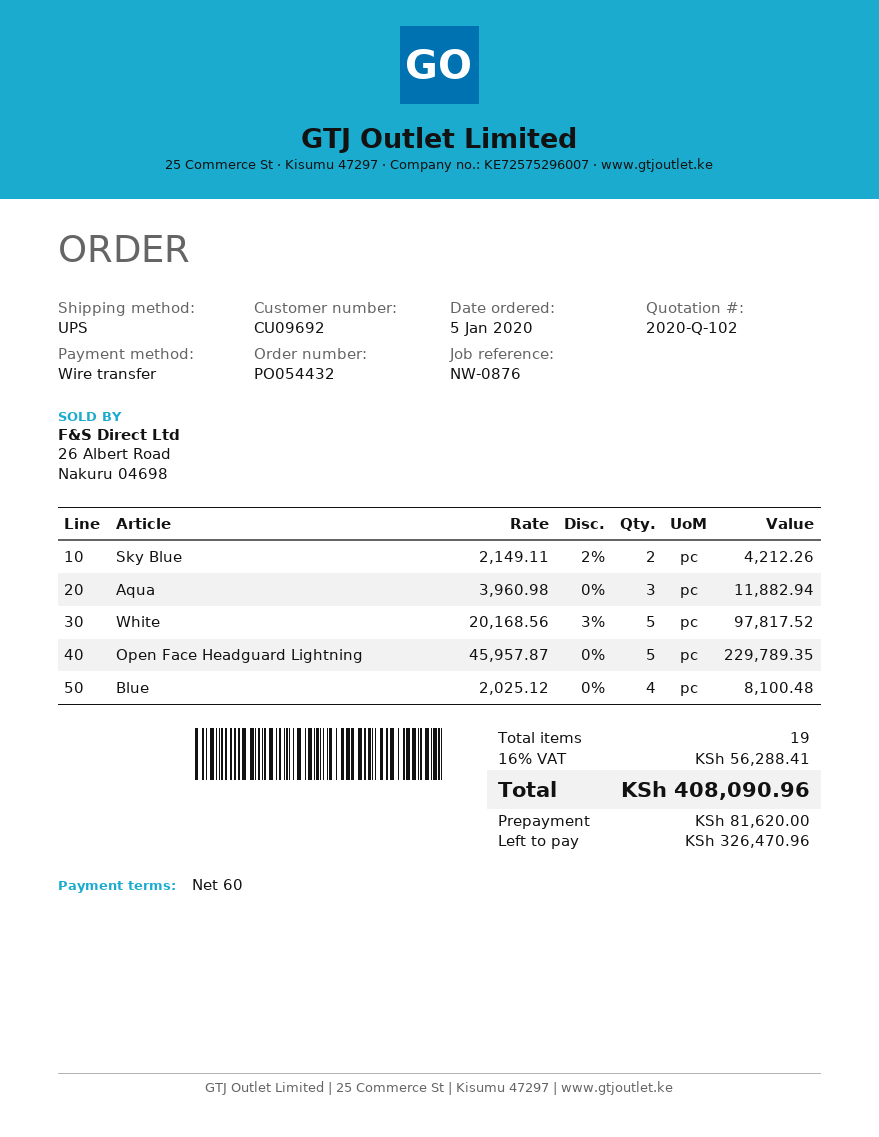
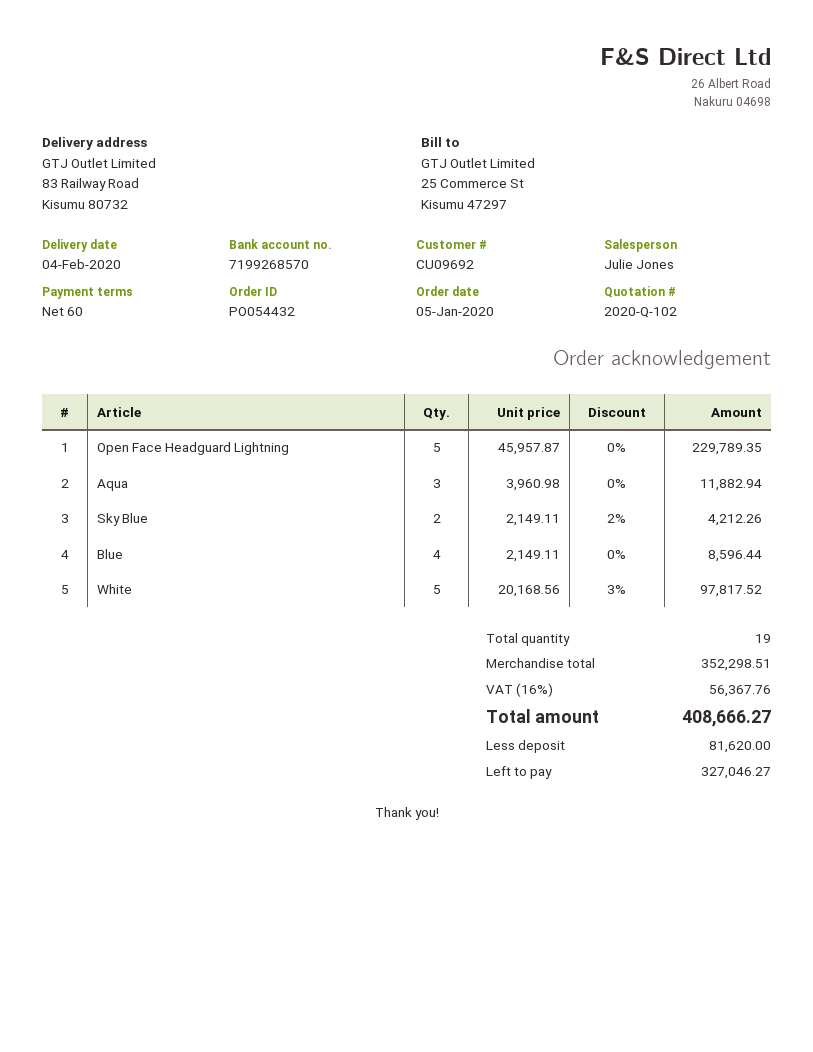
Blue: 4 x 2025.12 = 8100.48 -> 4 x 2149.11 = 8596.44
tax: 16% = 56288.41 -> 16% = 56367.76
total: 408090.96 -> 408666.27
balance: 326470.96 -> 327046.27

